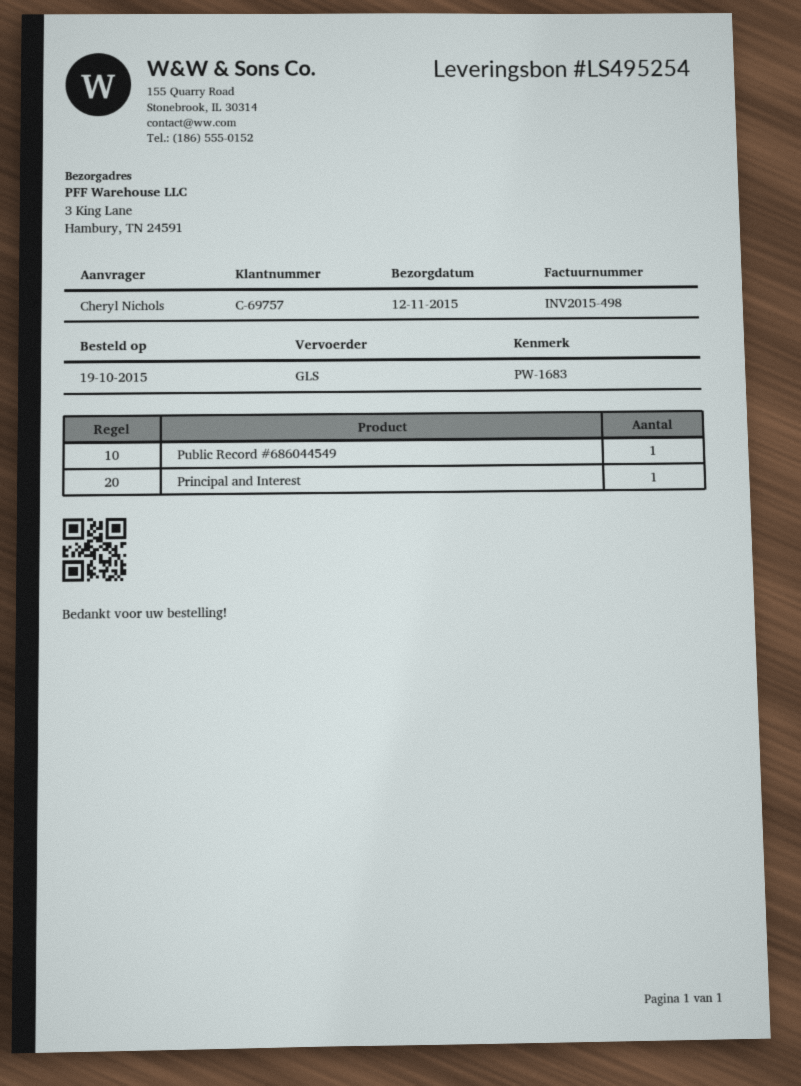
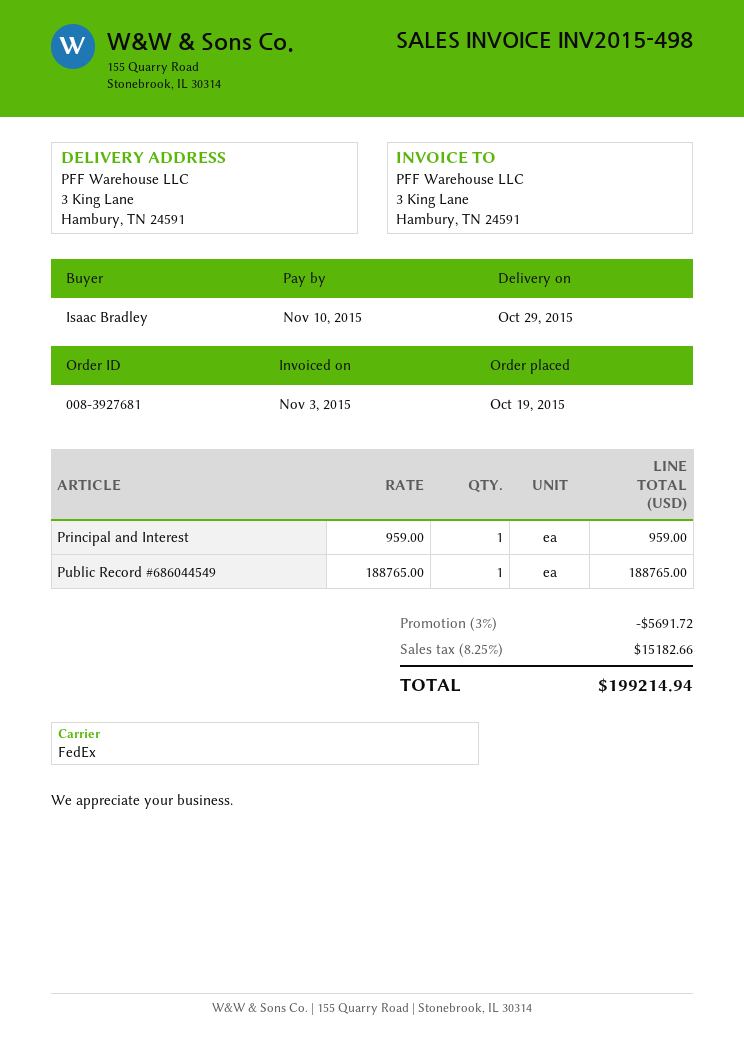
delivery date: 2015-11-12 -> 2015-10-29
ordered by: Cheryl Nichols -> Isaac Bradley
shipping method: GLS -> FedEx

